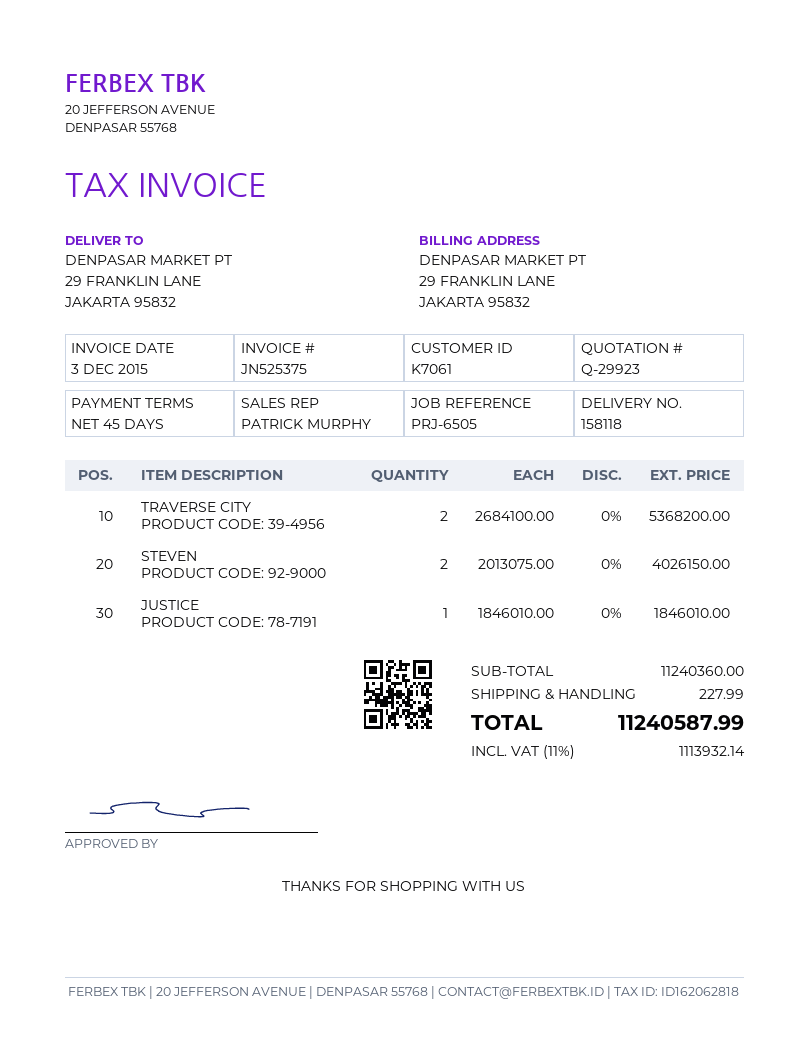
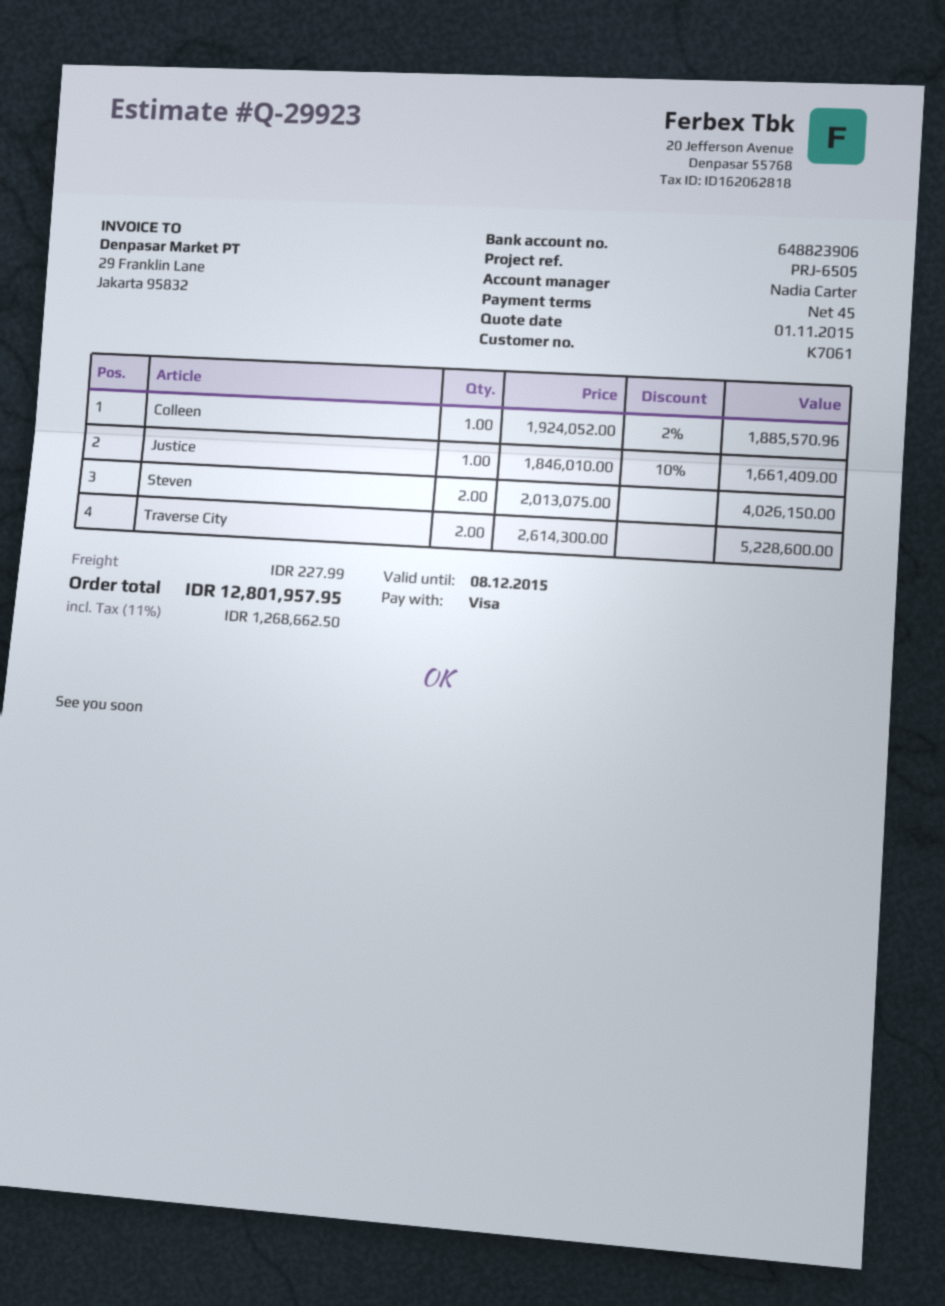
sales rep: PATRICK MURPHY -> Nadia Carter
TRAVERSE CITY: 2 x 2684100.00 = 5368200.00 -> 2 x 2614300.00 = 5228600.00
JUSTICE: 1 x 1846010.00 = 1846010.00 -> 1 x 1846010.00 - 10% = 1661409.00
Colleen: none -> 1 x 1924052.00 - 2% = 1885570.96
tax: 11% = 1113932.14 -> 11% = 1268662.50
total: 11240587.99 -> 12801957.95

